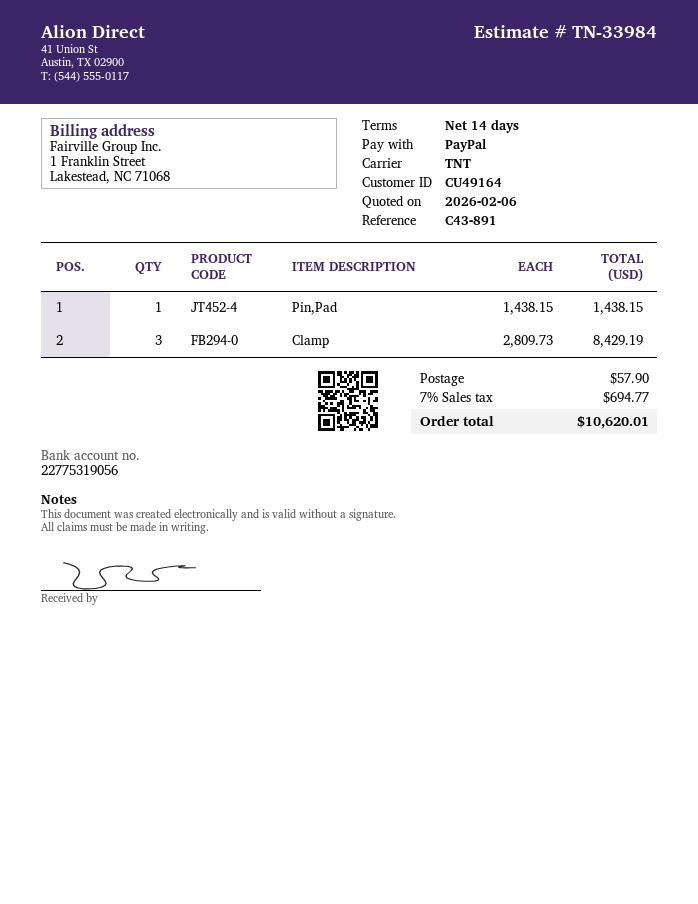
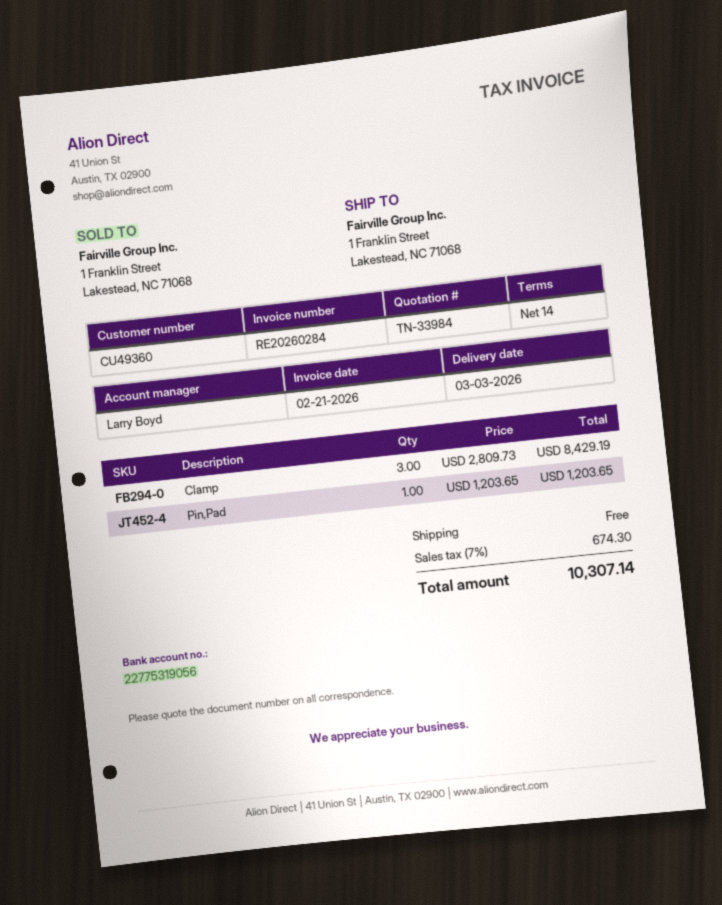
customer number: CU49164 -> CU49360
Pin,Pad: 1 x 1438.15 = 1438.15 -> 1 x 1203.65 = 1203.65
shipping: 57.90 -> 0.00
tax: 7% = 694.77 -> 7% = 674.30
total: 10620.01 -> 10307.14

